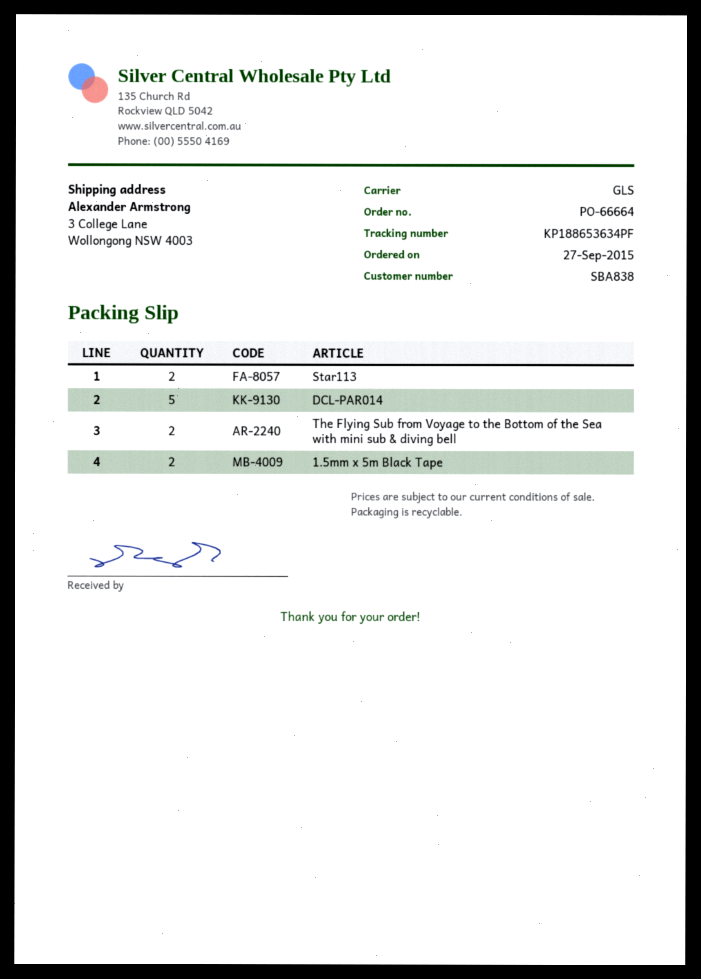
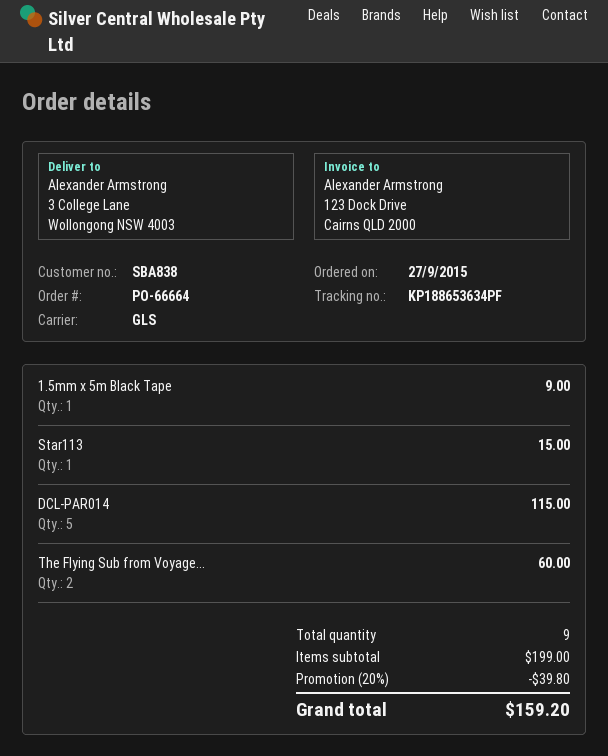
Star113: 2 -> 1
1.5mm x 5m Black Tape: 2 -> 1

